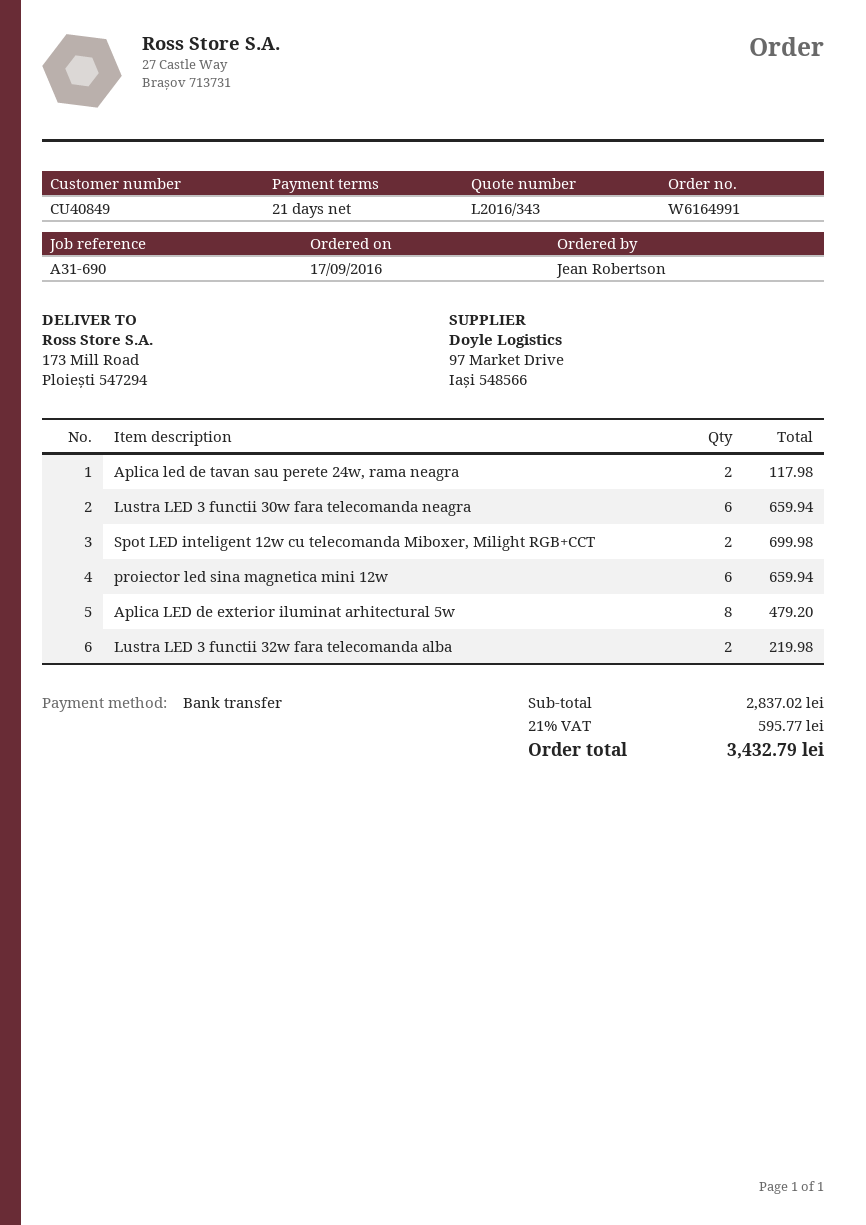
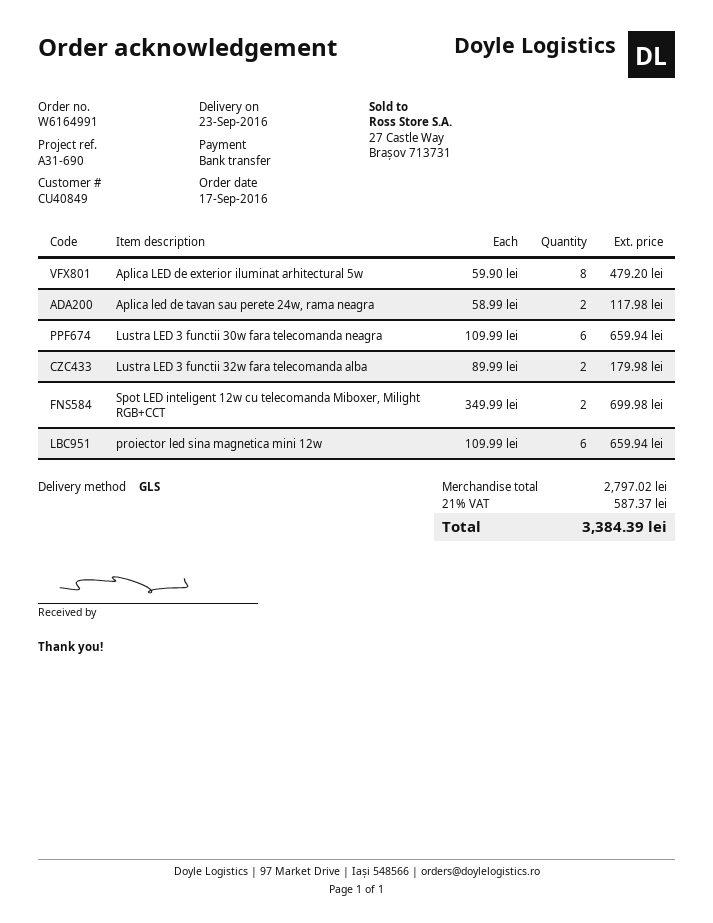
Lustra LED 3 functii 32w fara telecomanda alba: 2 for 219.98 -> 2 for 179.98
subtotal: 2837.02 -> 2797.02
tax: 21% = 595.77 -> 21% = 587.37
total: 3432.79 -> 3384.39

